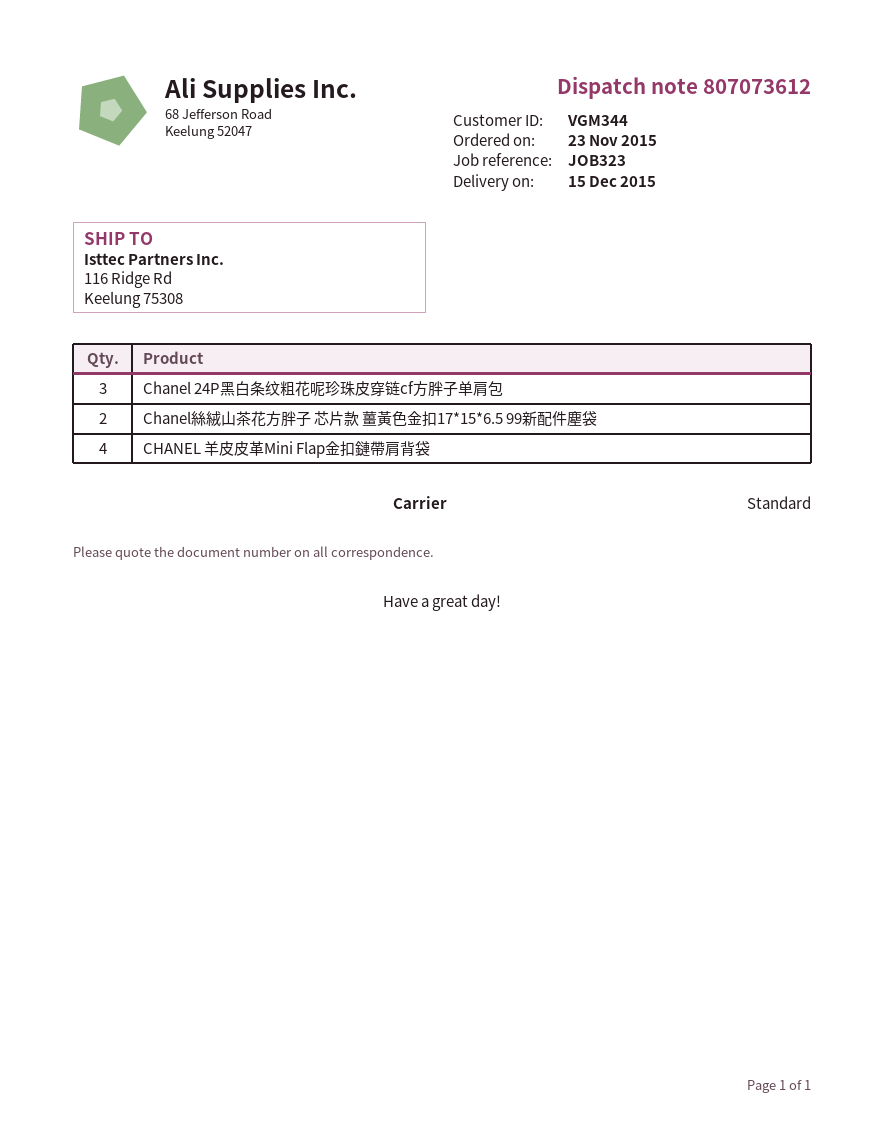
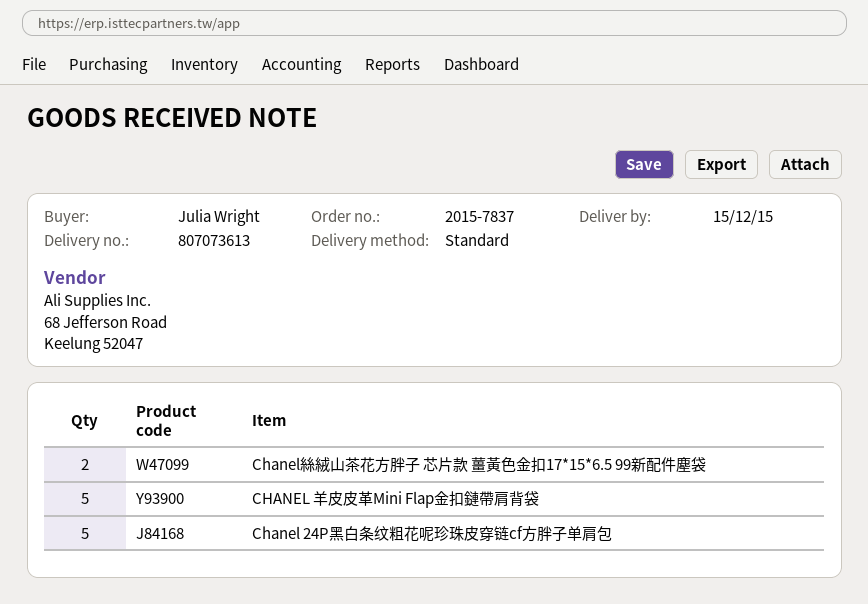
delivery note number: 807073612 -> 807073613
Chanel 24P黑白条纹粗花呢珍珠皮穿链cf方胖子单肩包: 3 -> 5
CHANEL 羊皮皮革Mini Flap金扣鏈帶肩背袋: 4 -> 5

